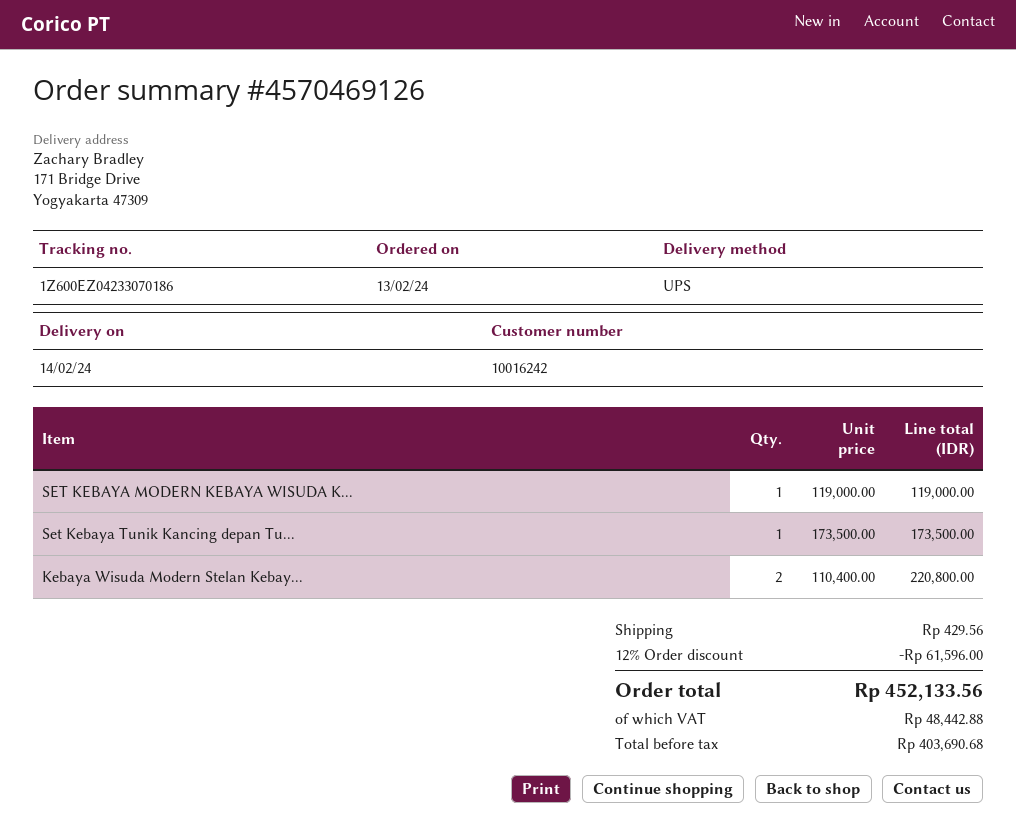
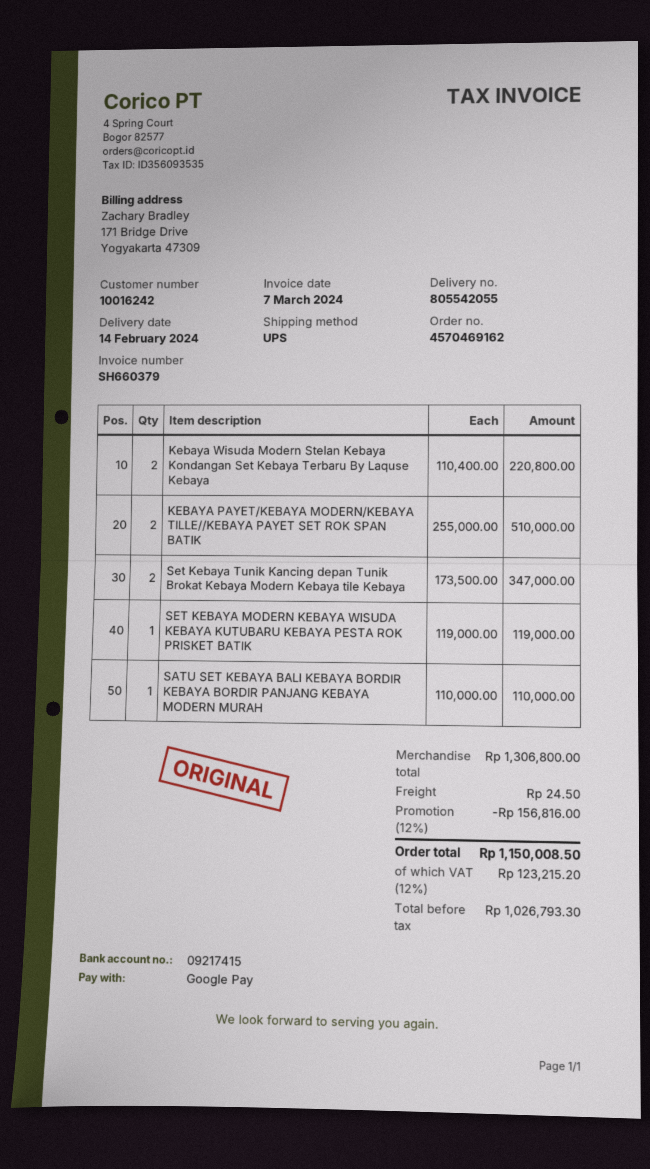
order number: 4570469126 -> 4570469162
Set Kebaya Tunik Kancing depan Tu...: 1 x 173500.00 = 173500.00 -> 2 x 173500.00 = 347000.00
KEBAYA PAYET/KEBAYA MODERN/KEBAYA TILLE//KEBAYA PAYET SET ROK SPAN BATIK: none -> 2 x 255000.00 = 510000.00
SATU SET KEBAYA BALI KEBAYA BORDIR KEBAYA BORDIR PANJANG KEBAYA MODERN MURAH: none -> 1 x 110000.00 = 110000.00
discount: 12% = 61596.00 -> 12% = 156816.00
shipping: 429.56 -> 24.50
net: 403690.68 -> 1026793.30
tax: 48442.88 -> 123215.20
total: 452133.56 -> 1150008.50

